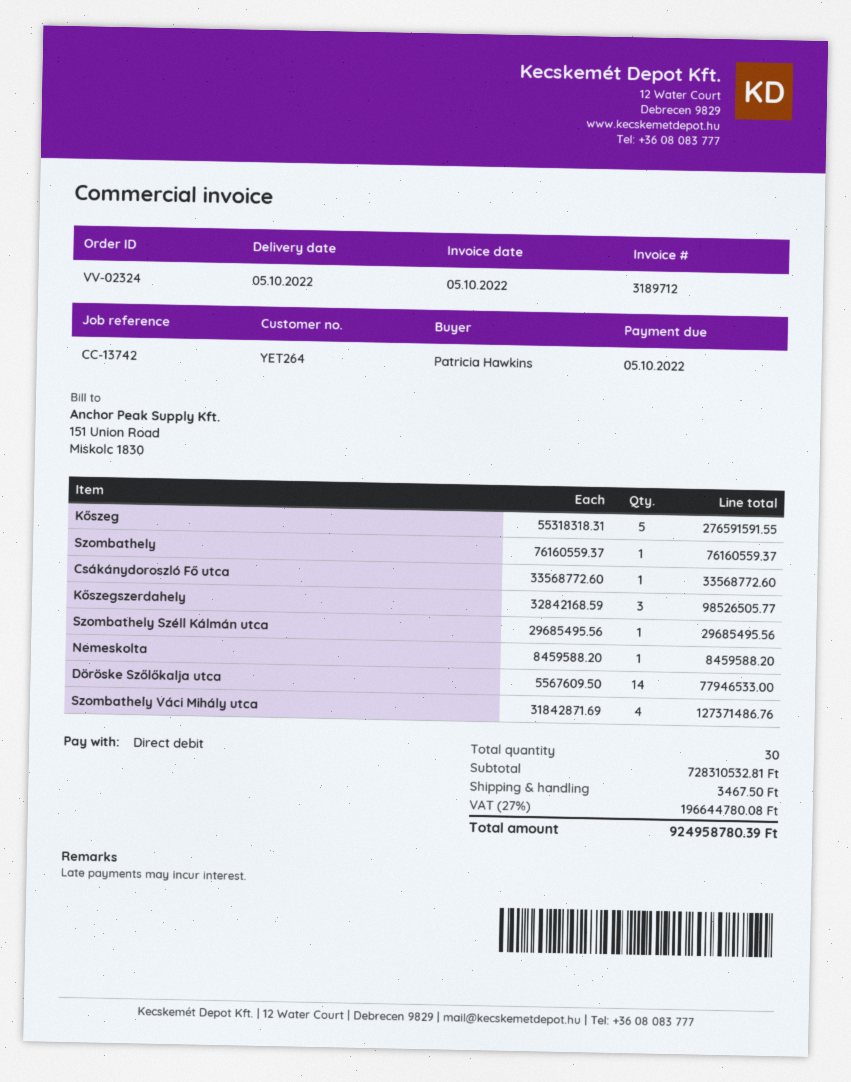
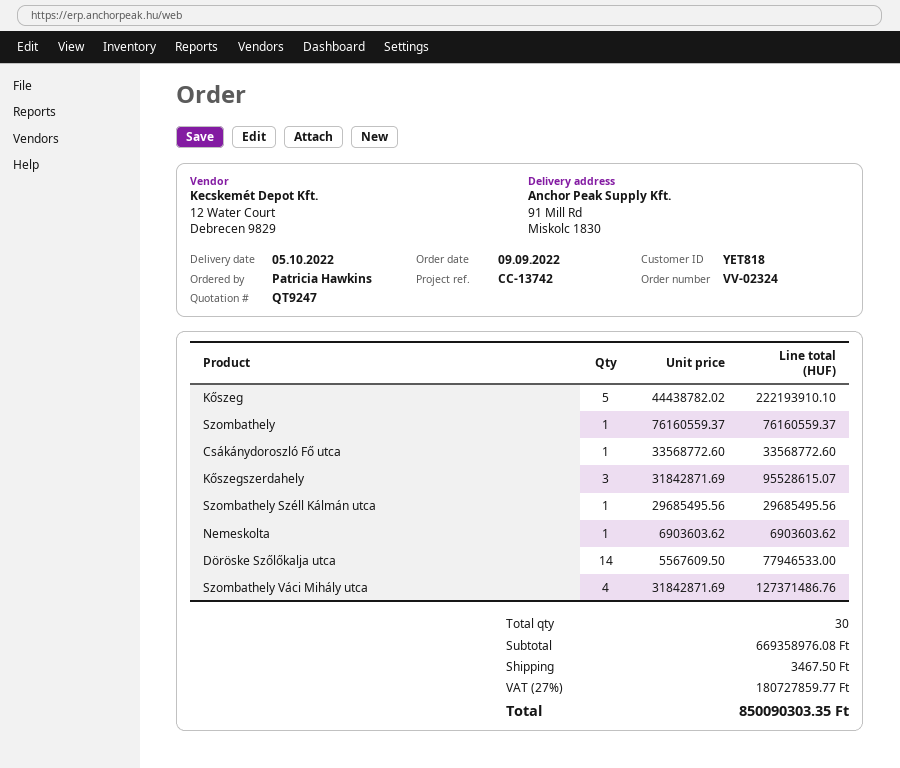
customer number: YET264 -> YET818
Kőszeg: 5 x 55318318.31 = 276591591.55 -> 5 x 44438782.02 = 222193910.10
Kőszegszerdahely: 3 x 32842168.59 = 98526505.77 -> 3 x 31842871.69 = 95528615.07
Nemeskolta: 1 x 8459588.20 = 8459588.20 -> 1 x 6903603.62 = 6903603.62
subtotal: 728310532.81 -> 669358976.08
tax: 27% = 196644780.08 -> 27% = 180727859.77
total: 924958780.39 -> 850090303.35

